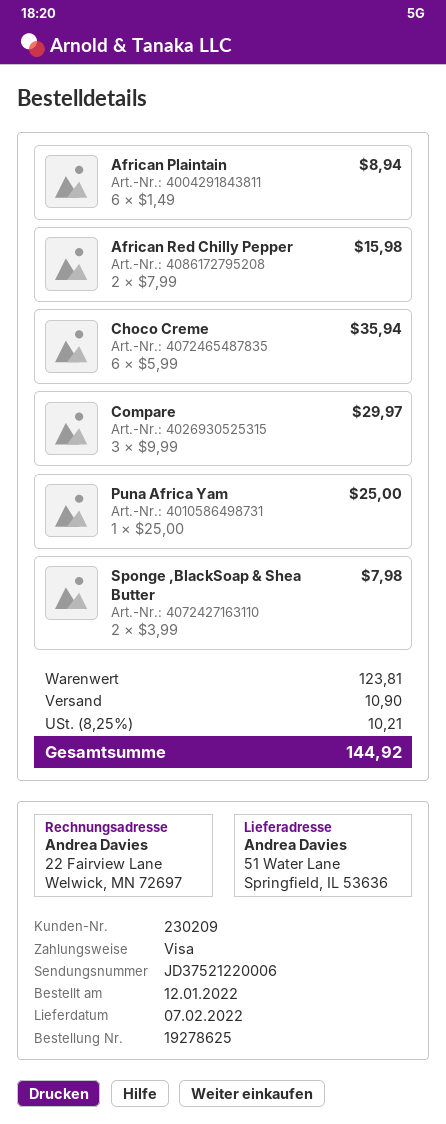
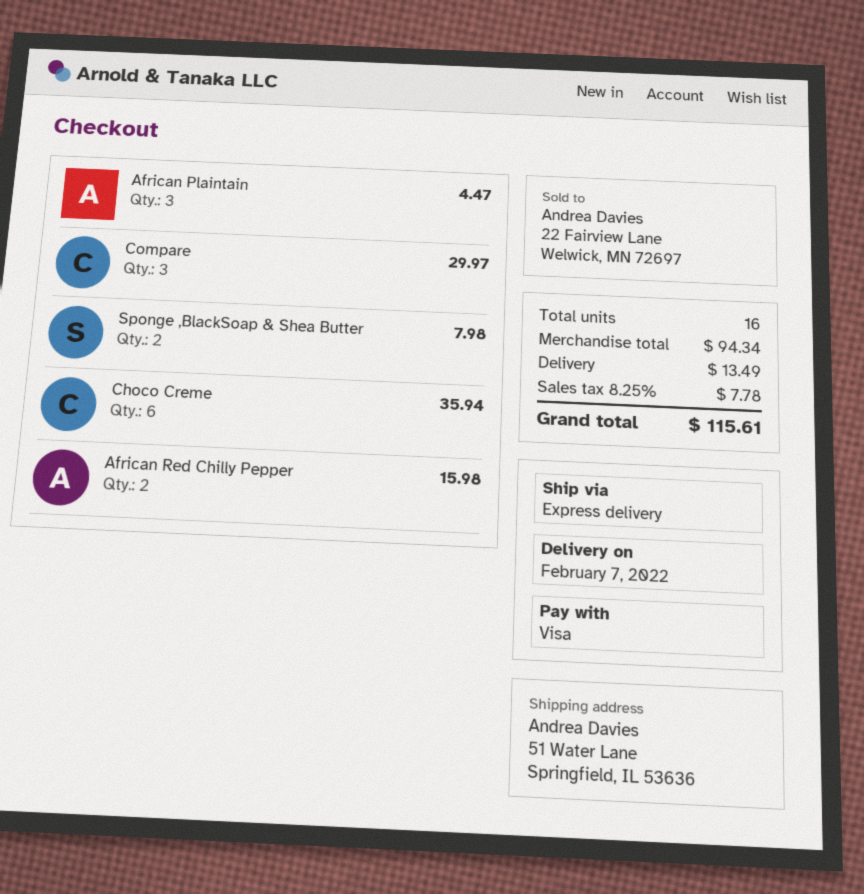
African Plaintain: 6 for 8.94 -> 3 for 4.47
Puna Africa Yam: 1 for 25.00 -> none
subtotal: 123.81 -> 94.34
shipping: 10.90 -> 13.49
tax: 8.25% = 10.21 -> 8.25% = 7.78
total: 144.92 -> 115.61

